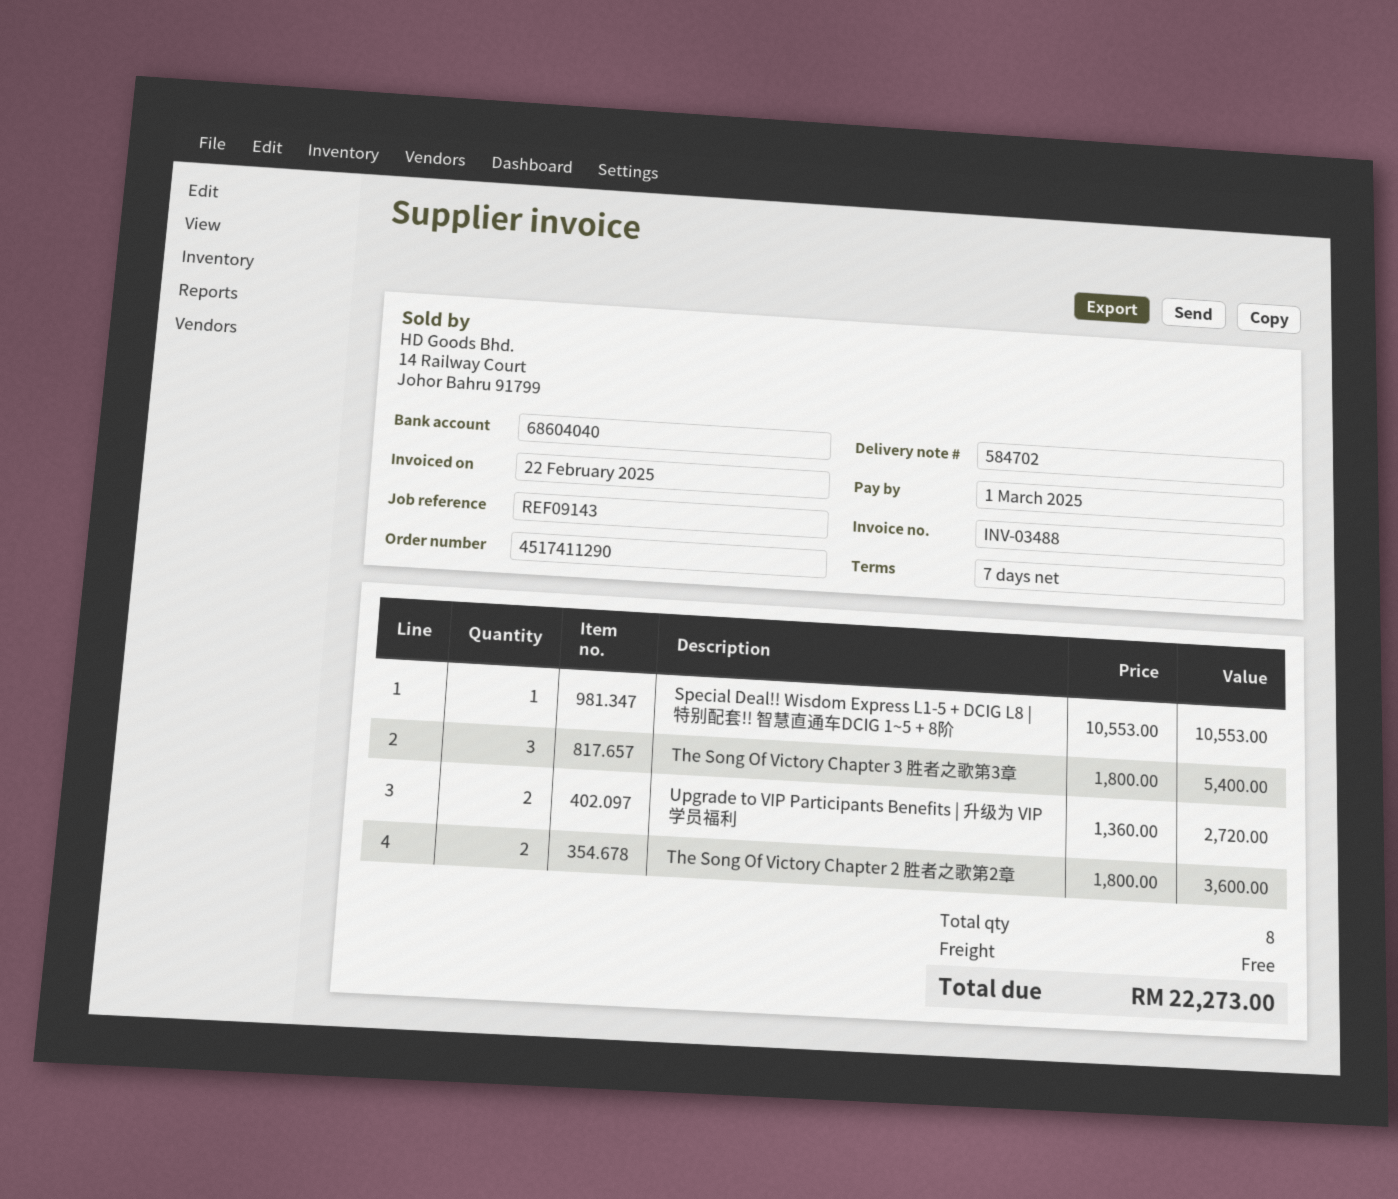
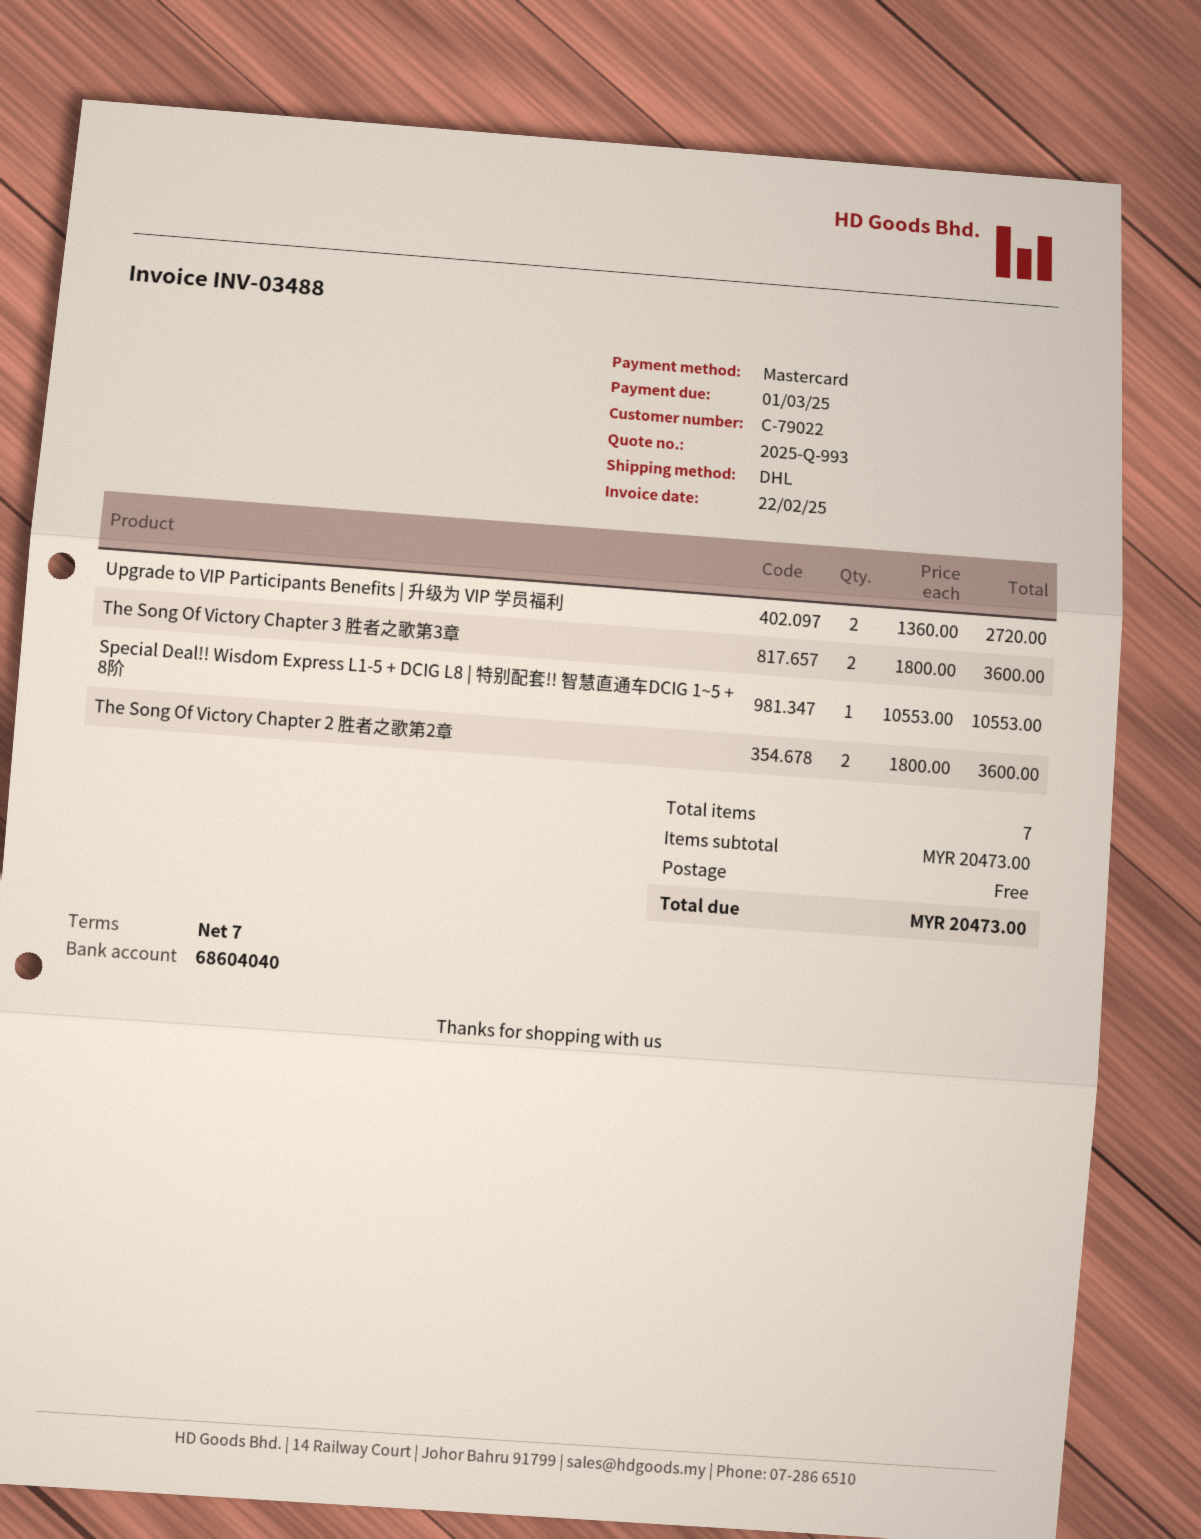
The Song Of Victory Chapter 3 胜者之歌第3章: 3 x 1800.00 = 5400.00 -> 2 x 1800.00 = 3600.00
total quantity: 8 -> 7
total: 22273.00 -> 20473.00

